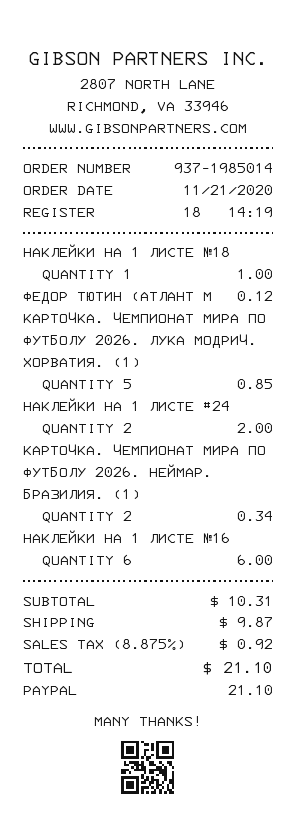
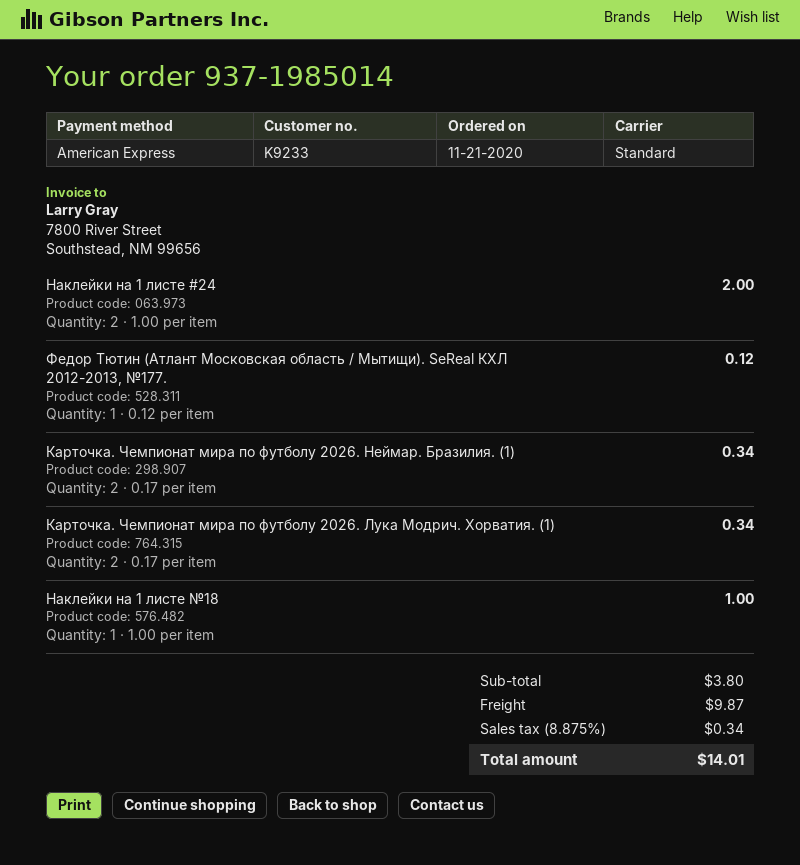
payment method: PayPal -> American Express
КАРТОЧКА. ЧЕМПИОНАТ МИРА ПО ФУТБОЛУ 2026. ЛУКА МОДРИЧ. ХОРВАТИЯ. (1): 5 for 0.85 -> 2 for 0.34
НАКЛЕЙКИ НА 1 ЛИСТЕ №16: 6 for 6.00 -> none
subtotal: 10.31 -> 3.80
tax: 8.875% = 0.92 -> 8.875% = 0.34
total: 21.10 -> 14.01

